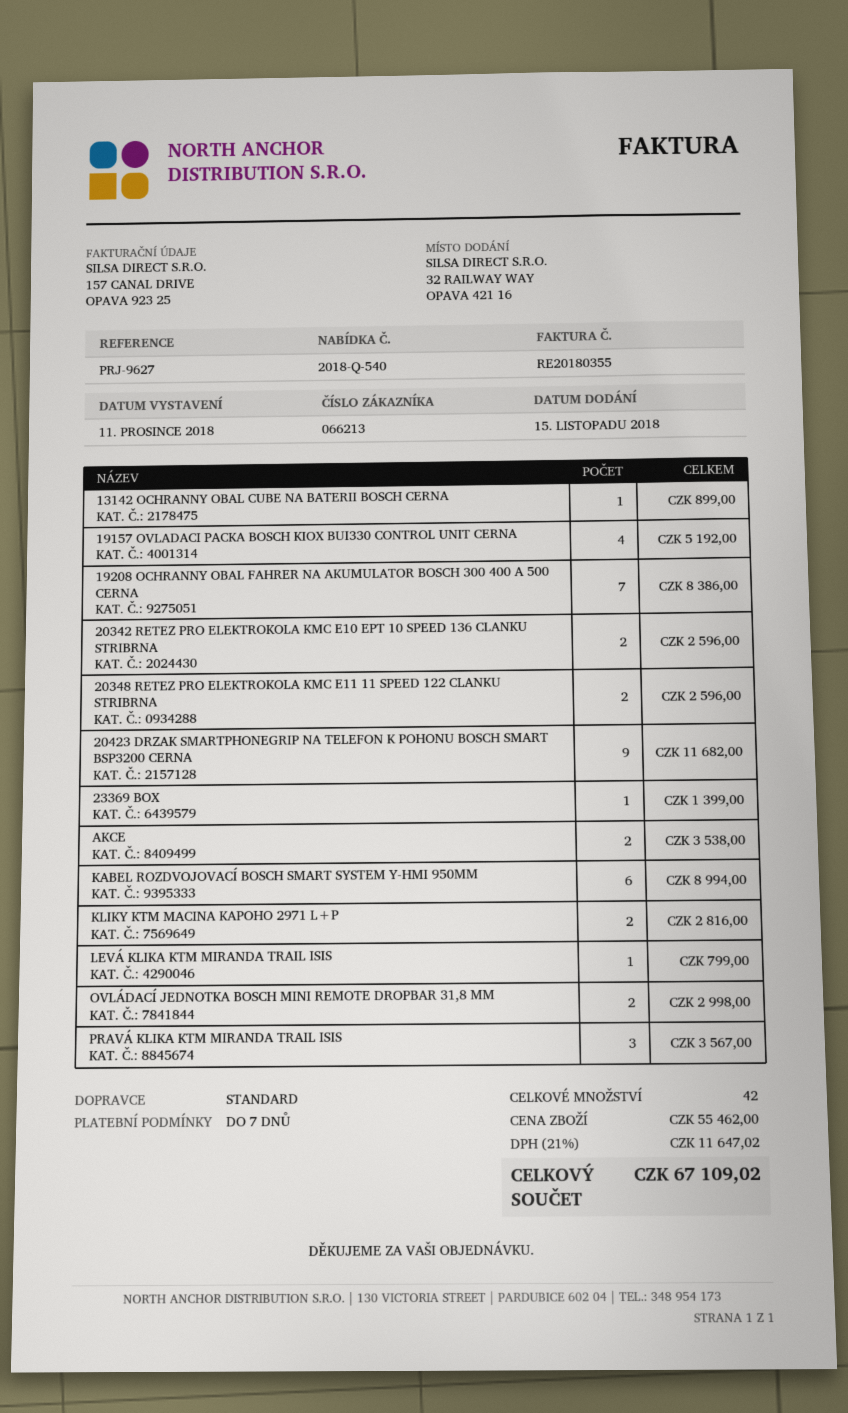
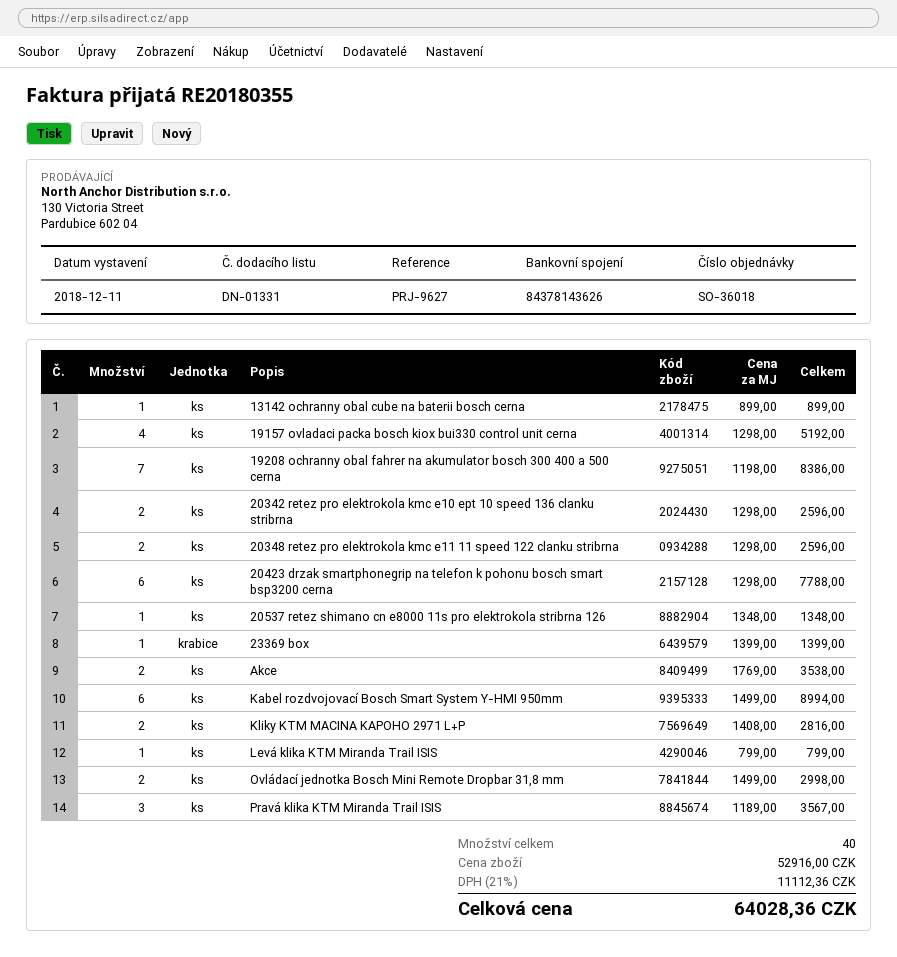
20423 DRZAK SMARTPHONEGRIP NA TELEFON K POHONU BOSCH SMART BSP3200 CERNA: 9 for 11682.00 -> 6 for 7788.00
20537 retez shimano cn e8000 11s pro elektrokola stribrna 126: none -> 1 for 1348.00
total quantity: 42 -> 40
subtotal: 55462.00 -> 52916.00
tax: 21% = 11647.02 -> 21% = 11112.36
total: 67109.02 -> 64028.36

